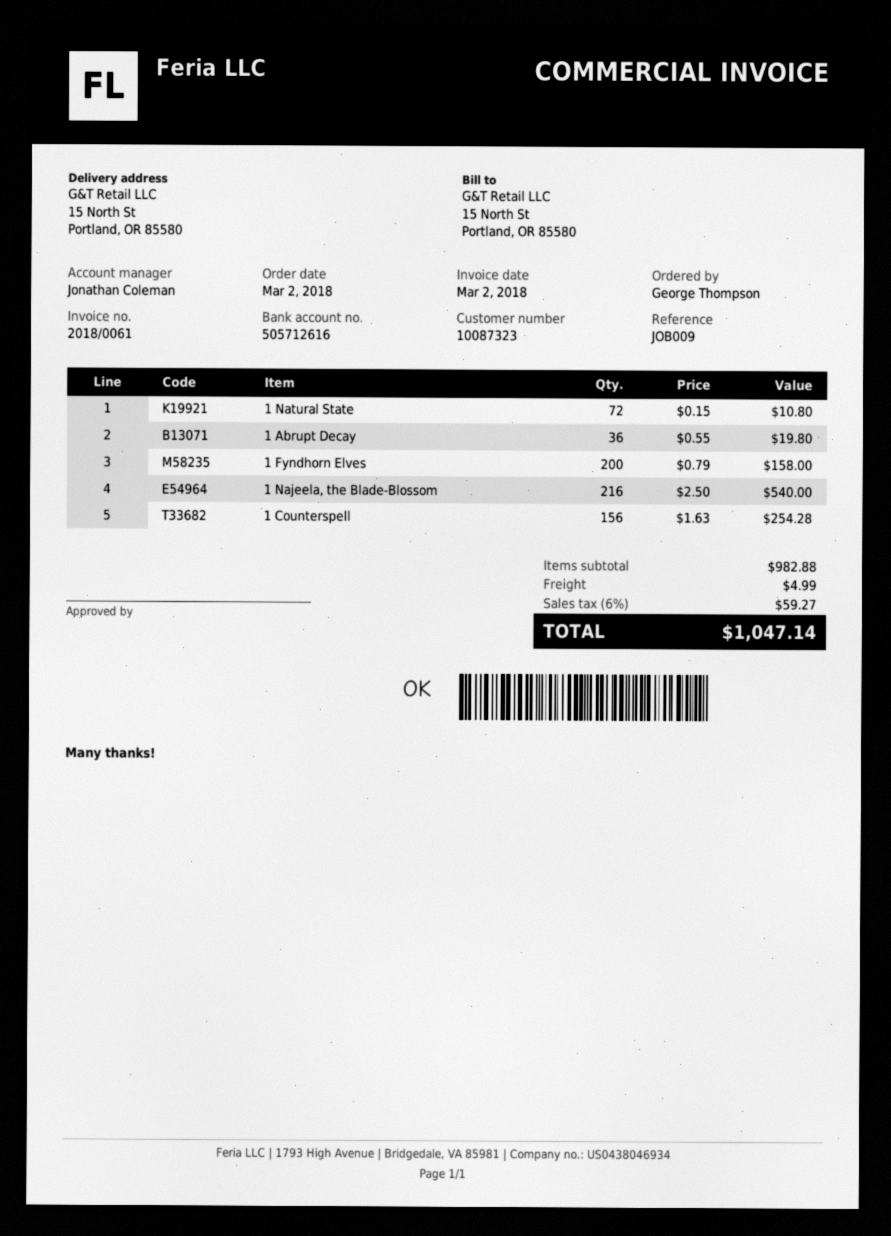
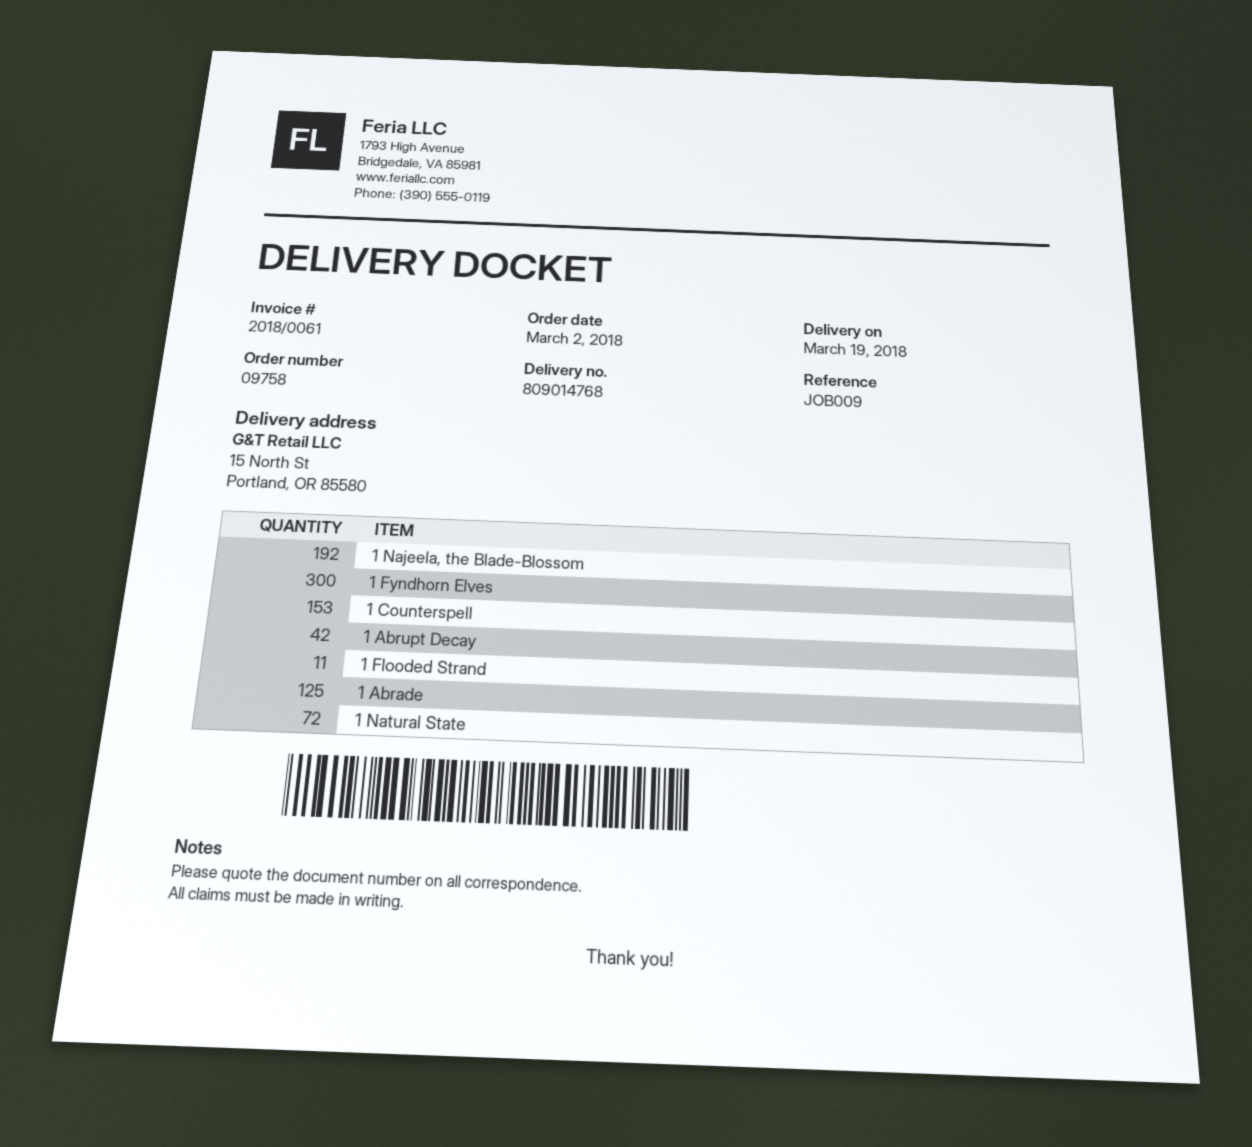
1 Abrupt Decay: 36 -> 42
1 Fyndhorn Elves: 200 -> 300
1 Najeela, the Blade-Blossom: 216 -> 192
1 Counterspell: 156 -> 153
1 Flooded Strand: none -> 11
1 Abrade: none -> 125

